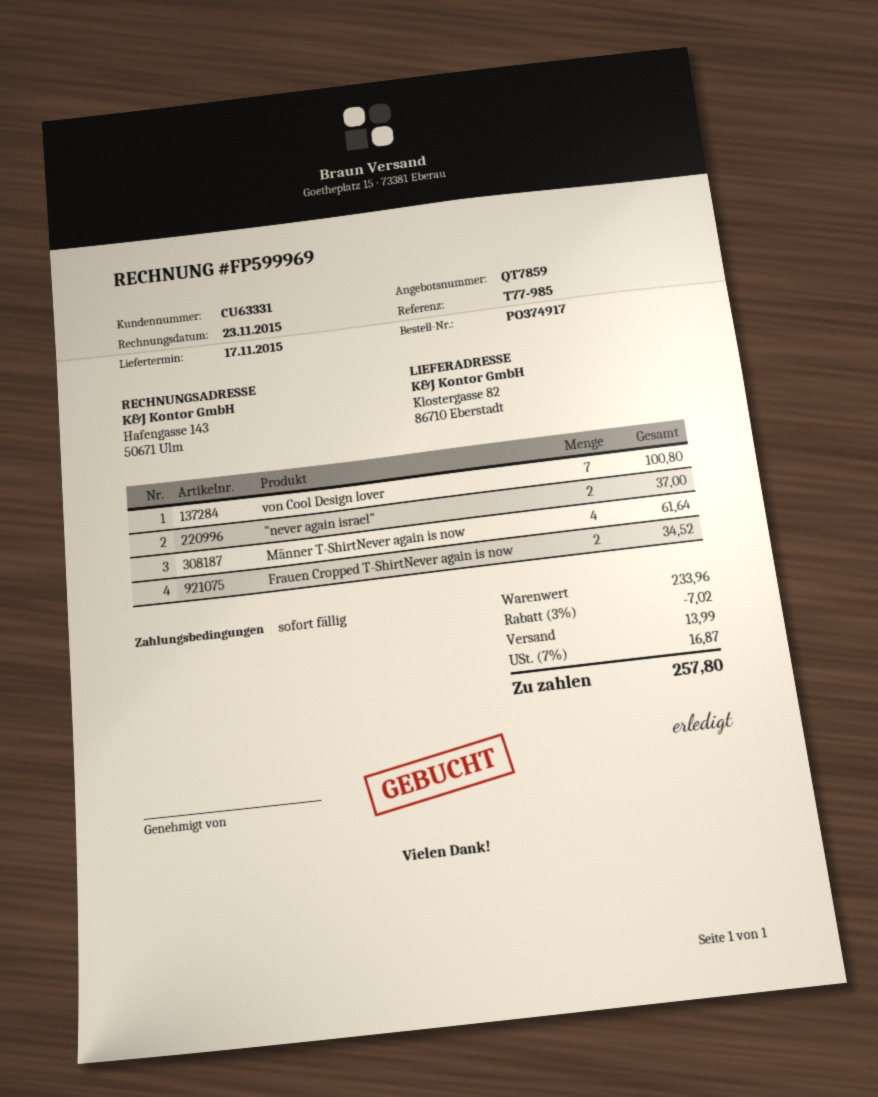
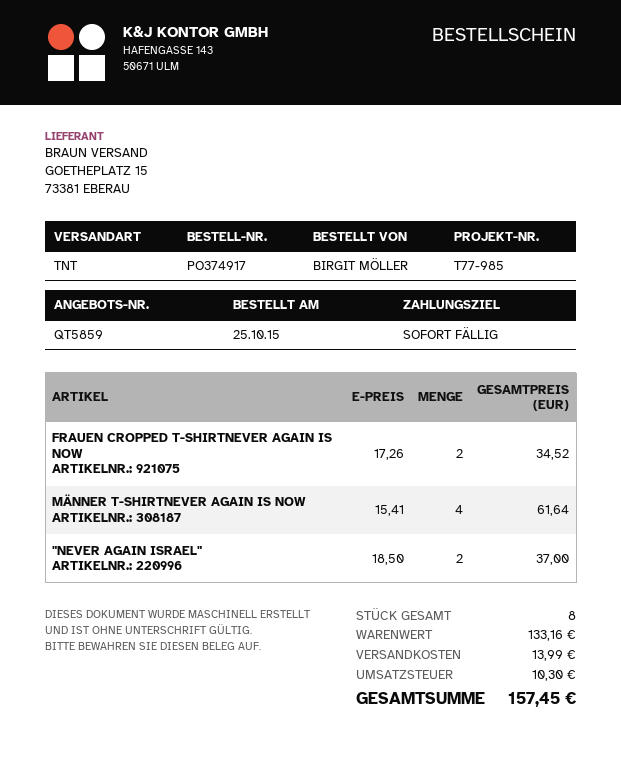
quote number: QT7859 -> QT5859
von Cool Design lover: 7 for 100.80 -> none
subtotal: 233.96 -> 133.16
discount: 3% = 7.02 -> none
tax: 16.87 -> 10.30
total: 257.80 -> 157.45

